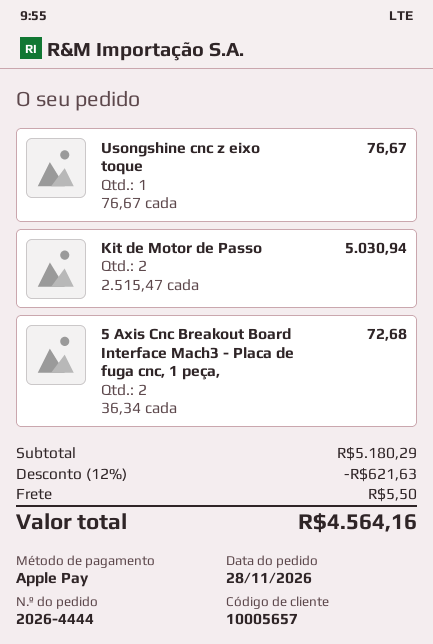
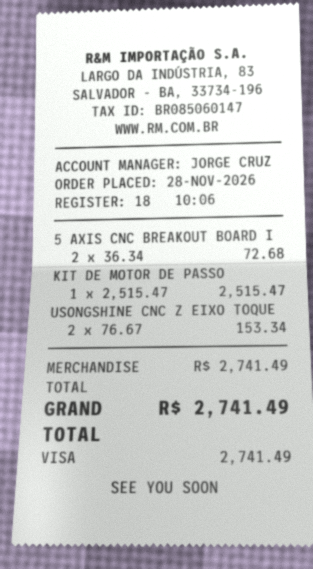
payment method: Apple Pay -> Visa
Usongshine cnc z eixo toque: 1 x 76.67 = 76.67 -> 2 x 76.67 = 153.34
Kit de Motor de Passo: 2 x 2515.47 = 5030.94 -> 1 x 2515.47 = 2515.47
subtotal: 5180.29 -> 2741.49
discount: 12% = 621.63 -> none
shipping: 5.50 -> none
total: 4564.16 -> 2741.49

